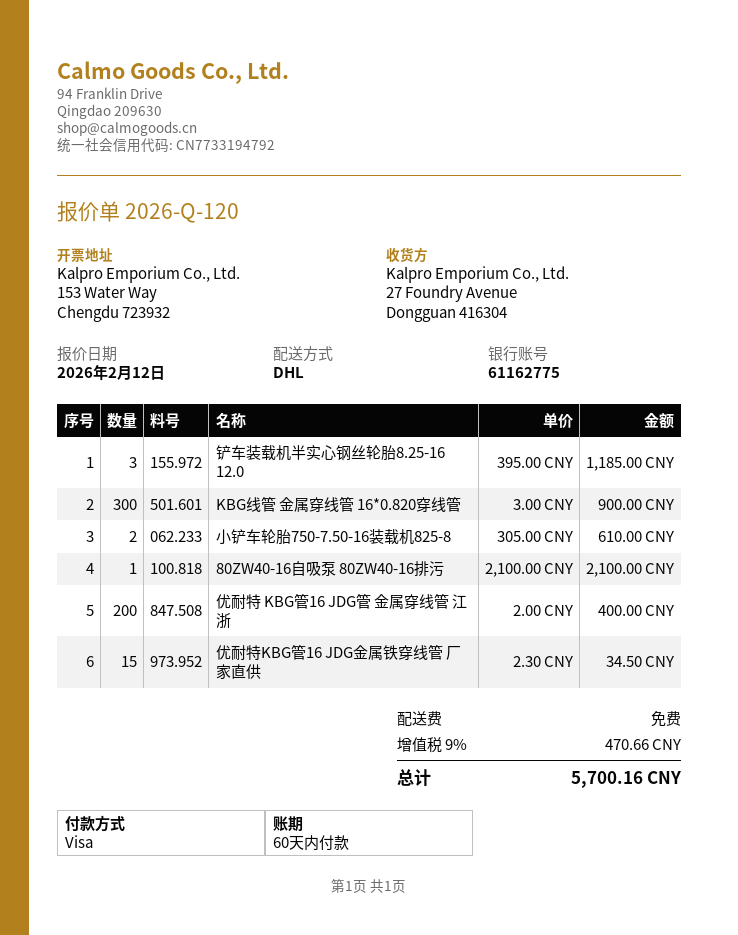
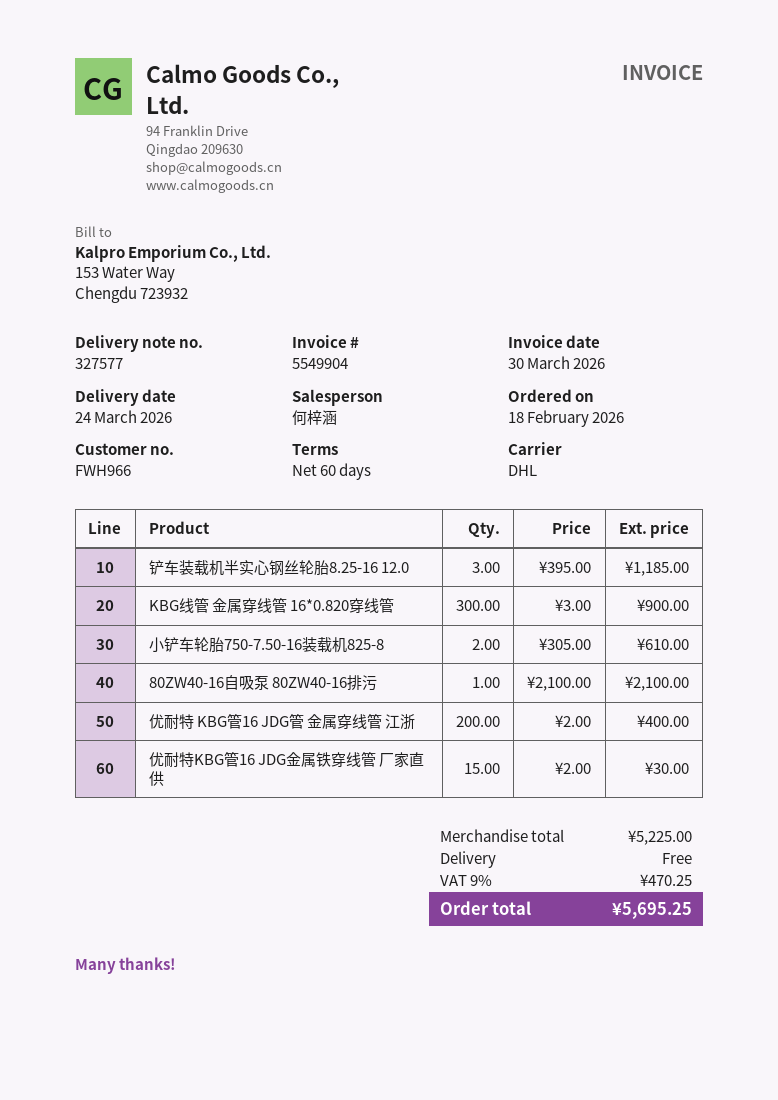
优耐特KBG管16 JDG金属铁穿线管 厂家直供: 15 x 2.30 = 34.50 -> 15 x 2.00 = 30.00
tax: 9% = 470.66 -> 9% = 470.25
total: 5700.16 -> 5695.25

